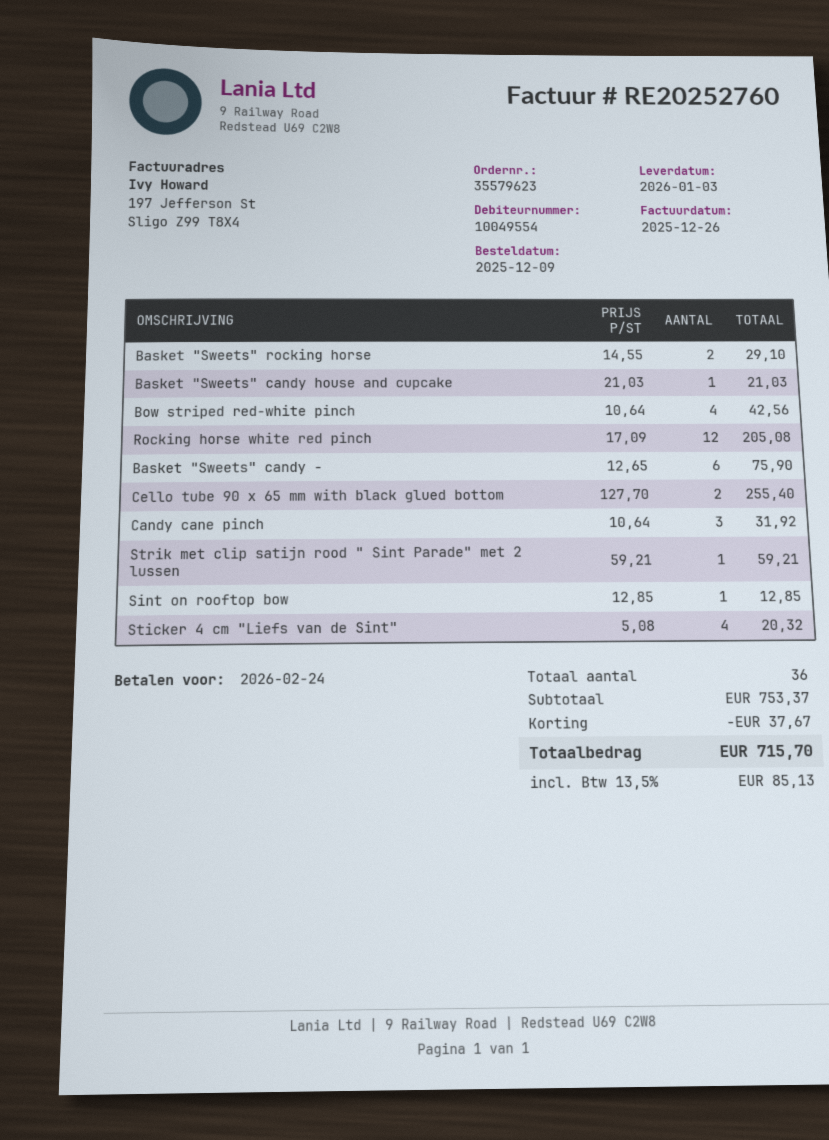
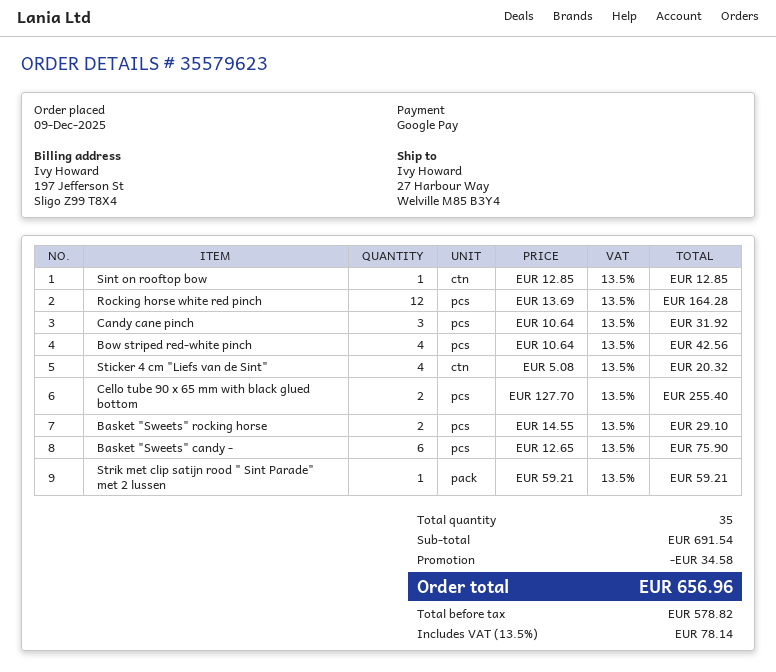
Basket "Sweets" candy house and cupcake: 1 x 21.03 = 21.03 -> none
Rocking horse white red pinch: 12 x 17.09 = 205.08 -> 12 x 13.69 = 164.28
total quantity: 36 -> 35
subtotal: 753.37 -> 691.54
discount: 37.67 -> 34.58
tax: 13.5% = 85.13 -> 13.5% = 78.14
total: 715.70 -> 656.96

